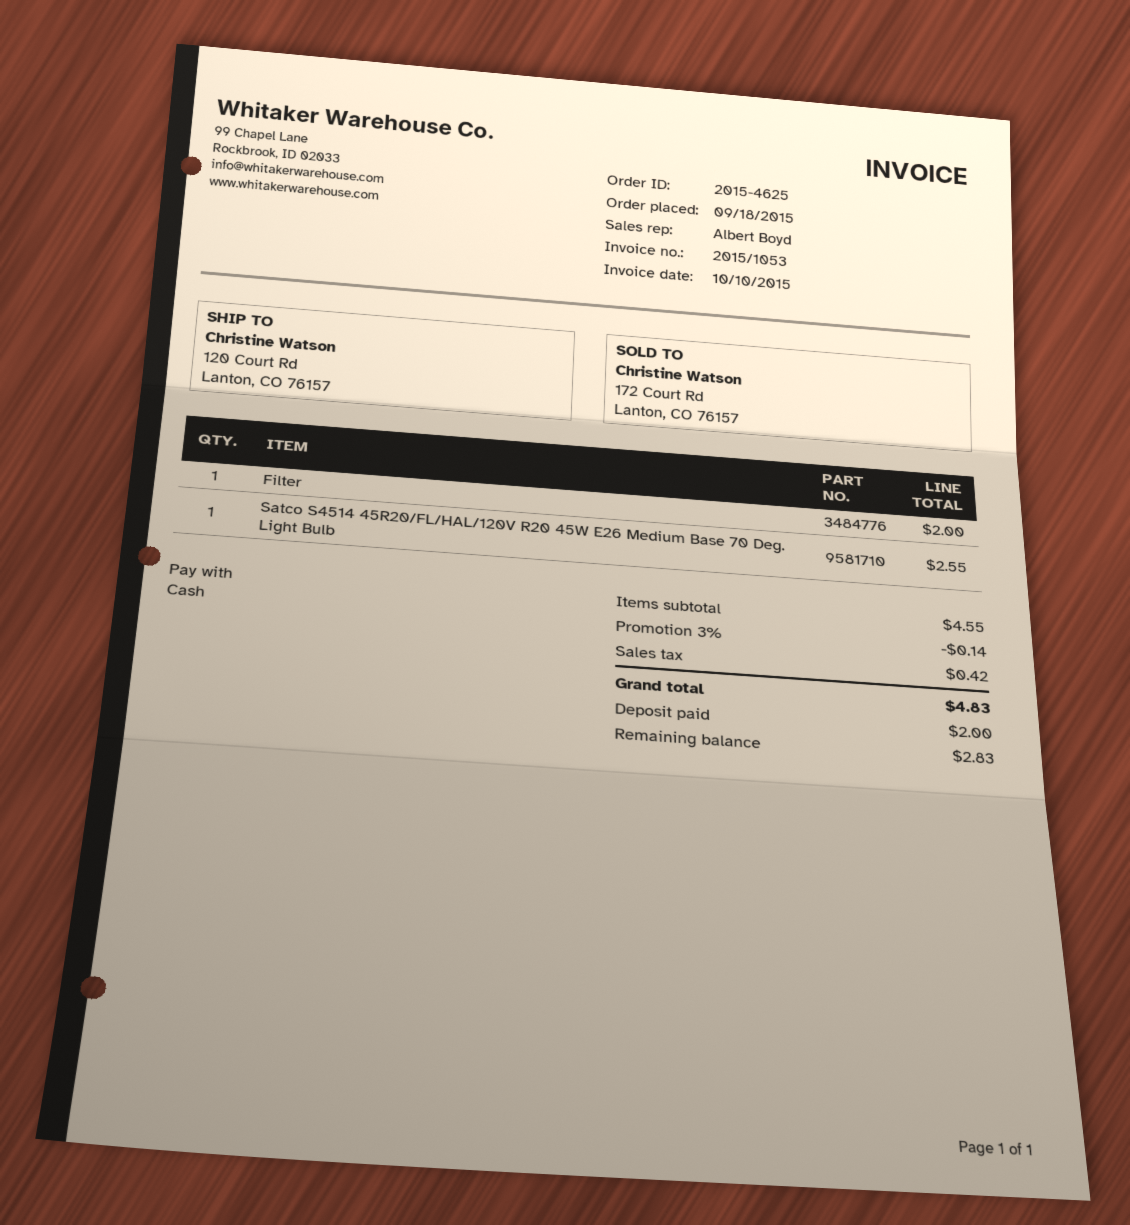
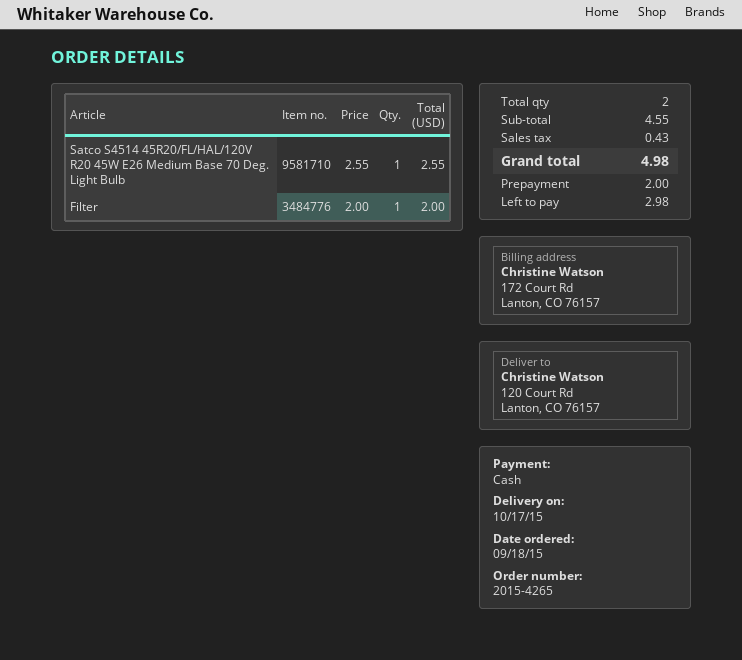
order number: 2015-4625 -> 2015-4265
discount: 3% = 0.14 -> none
tax: 0.42 -> 0.43
total: 4.83 -> 4.98
balance: 2.83 -> 2.98

